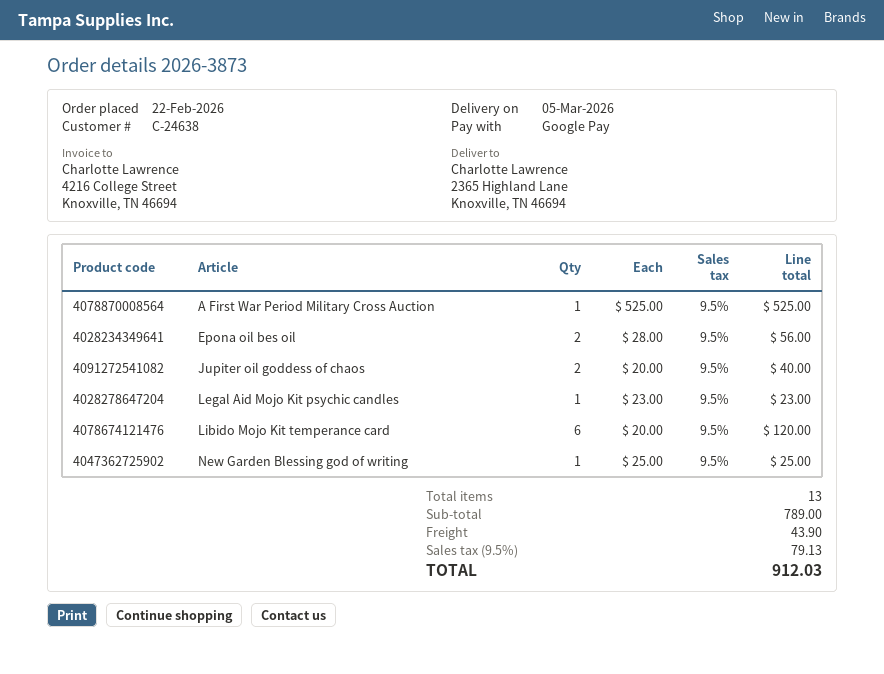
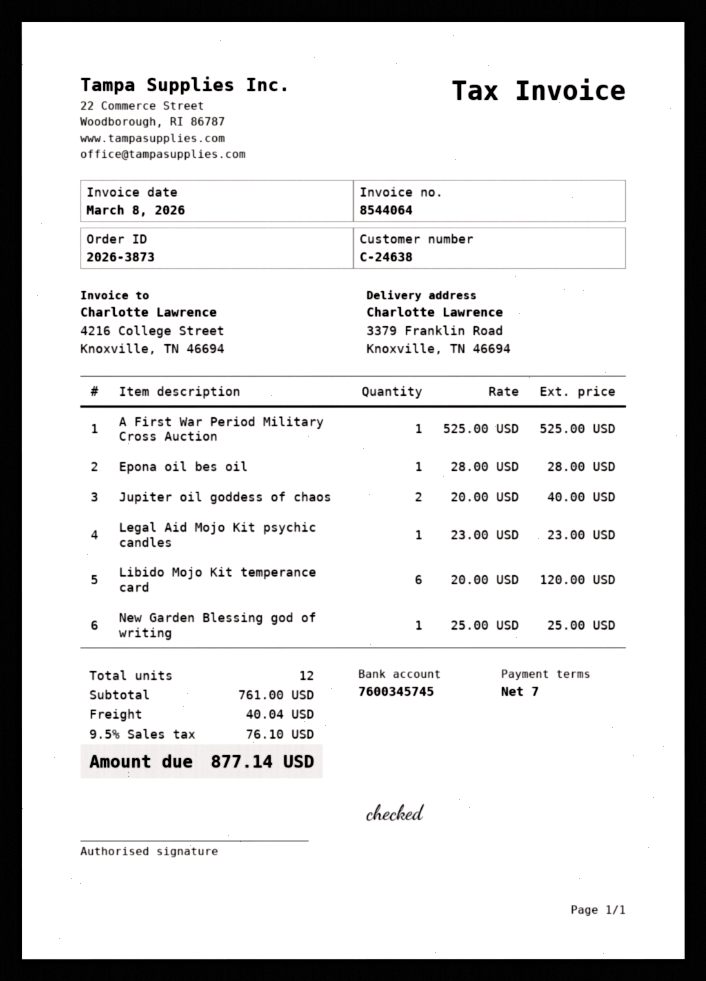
ship to: 2365 Highland Lane, Knoxville, TN 46694 -> 3379 Franklin Road, Knoxville, TN 46694
Epona oil bes oil: 2 x 28.00 = 56.00 -> 1 x 28.00 = 28.00
total quantity: 13 -> 12
subtotal: 789.00 -> 761.00
shipping: 43.90 -> 40.04
tax: 9.5% = 79.13 -> 9.5% = 76.10
total: 912.03 -> 877.14

